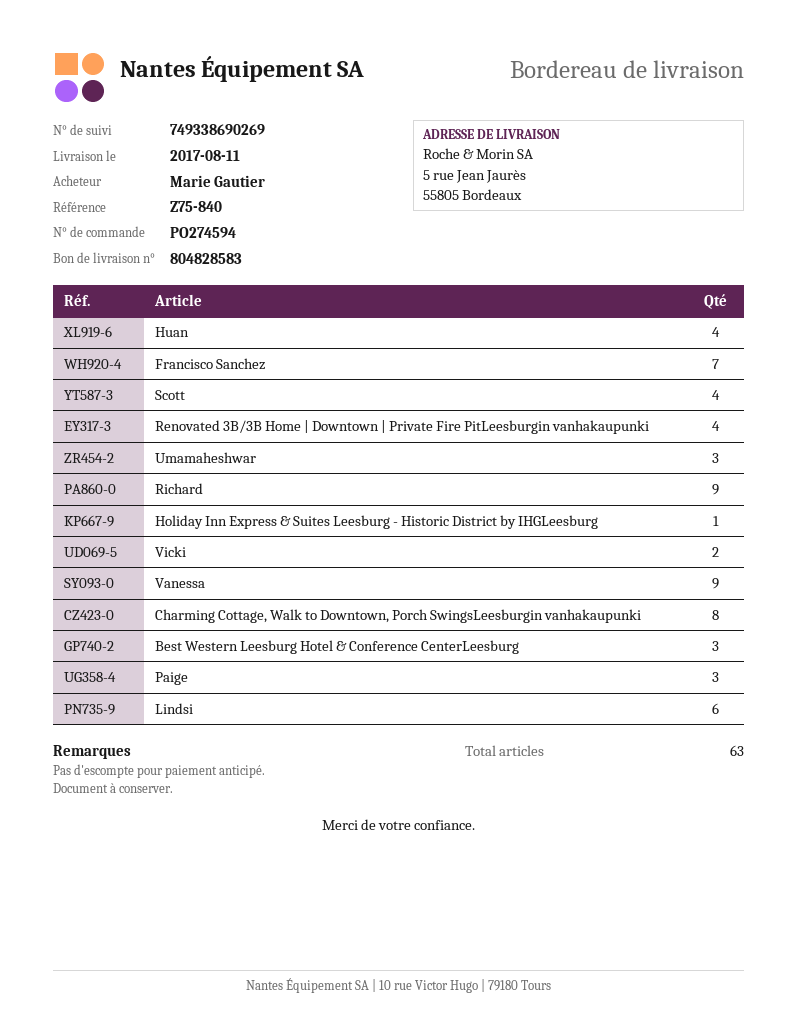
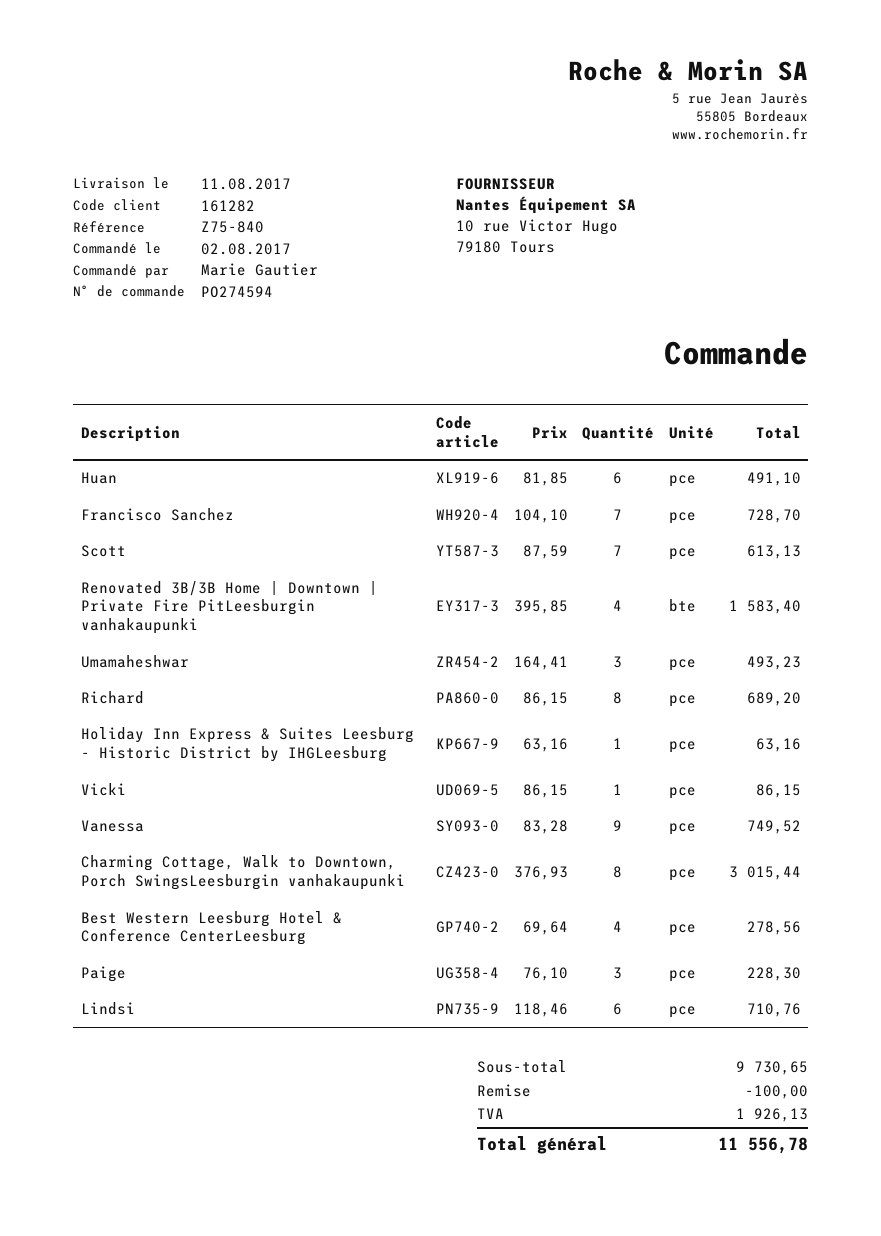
Huan: 4 -> 6
Scott: 4 -> 7
Richard: 9 -> 8
Vicki: 2 -> 1
Best Western Leesburg Hotel & Conference CenterLeesburg: 3 -> 4

